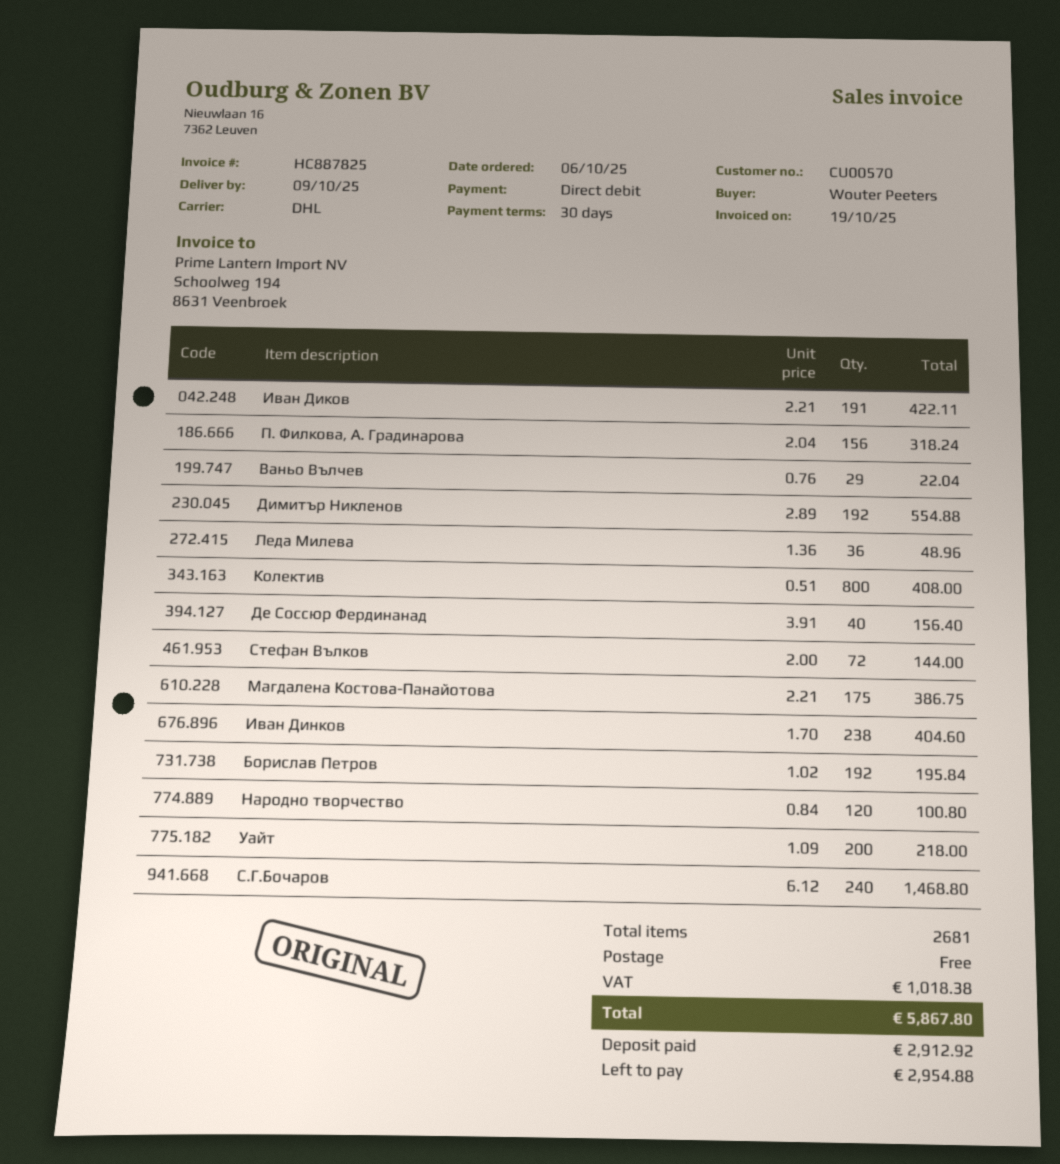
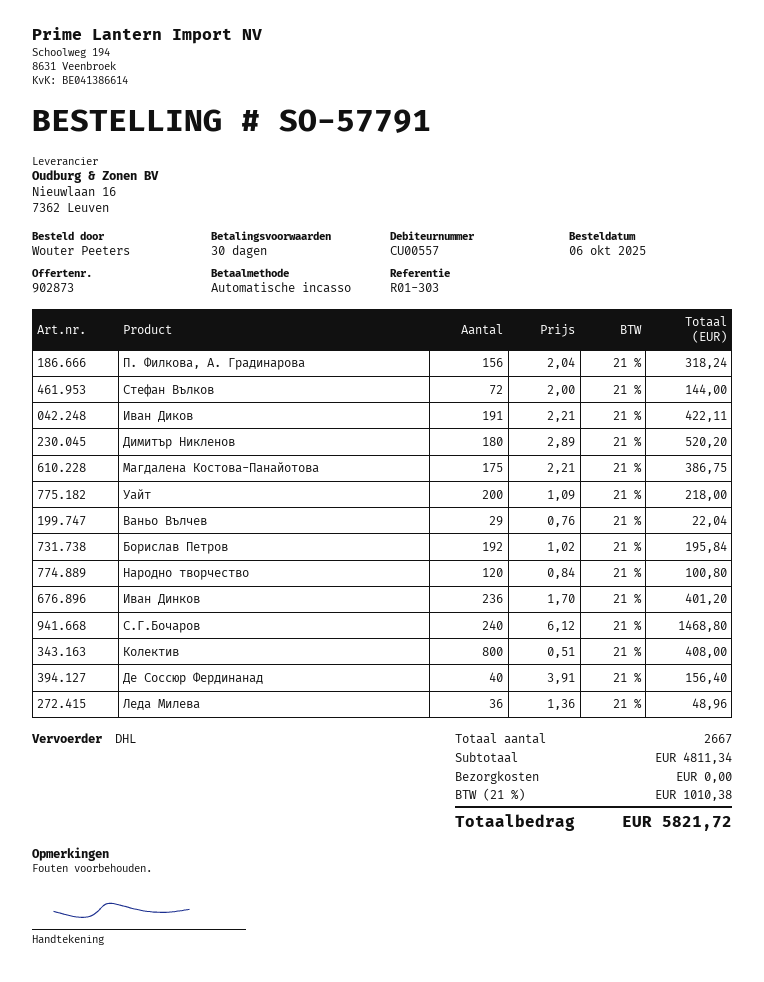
customer number: CU00570 -> CU00557
Димитър Никленов: 192 x 2.89 = 554.88 -> 180 x 2.89 = 520.20
Иван Динков: 238 x 1.70 = 404.60 -> 236 x 1.70 = 401.20
total quantity: 2681 -> 2667
tax: 1018.38 -> 1010.38
total: 5867.80 -> 5821.72

